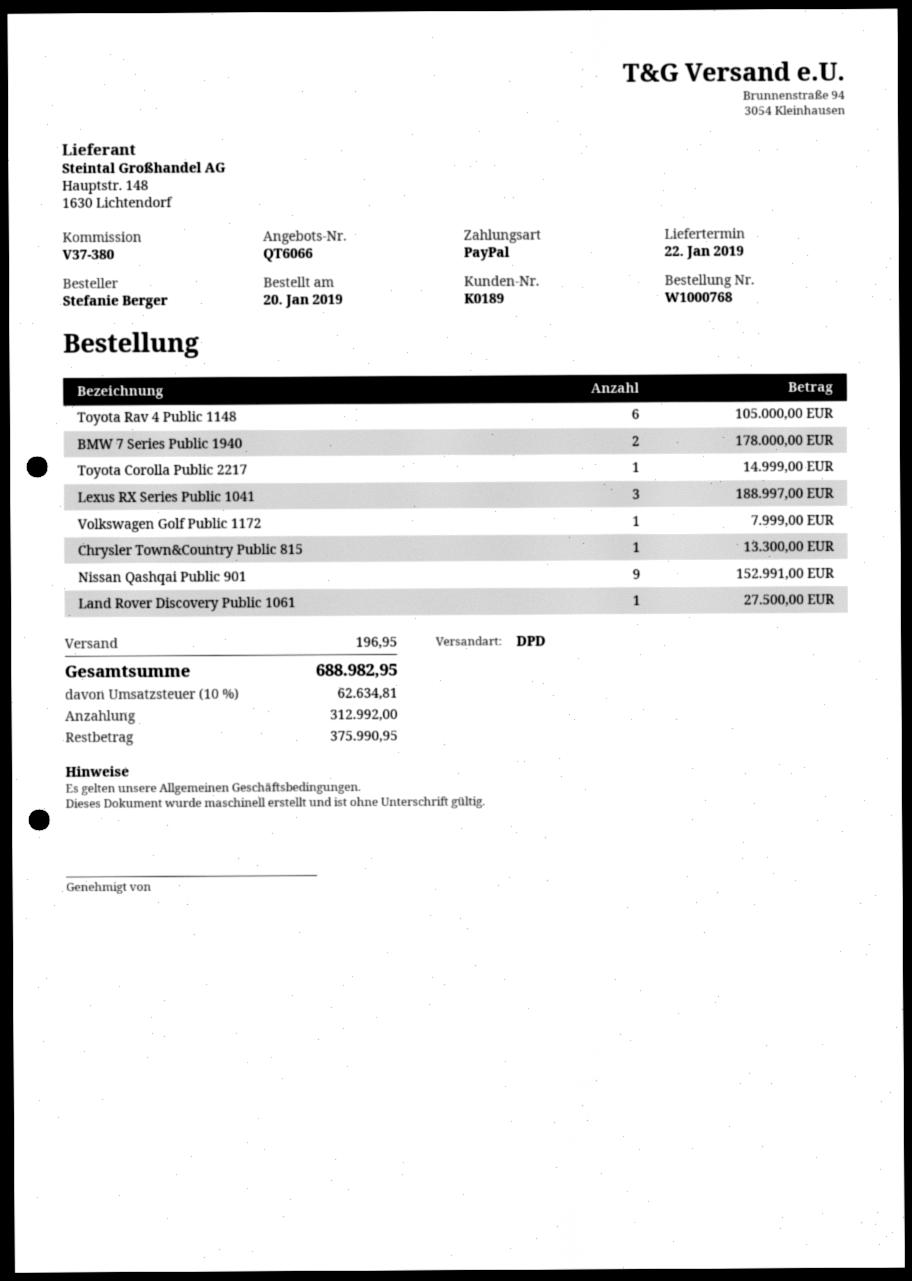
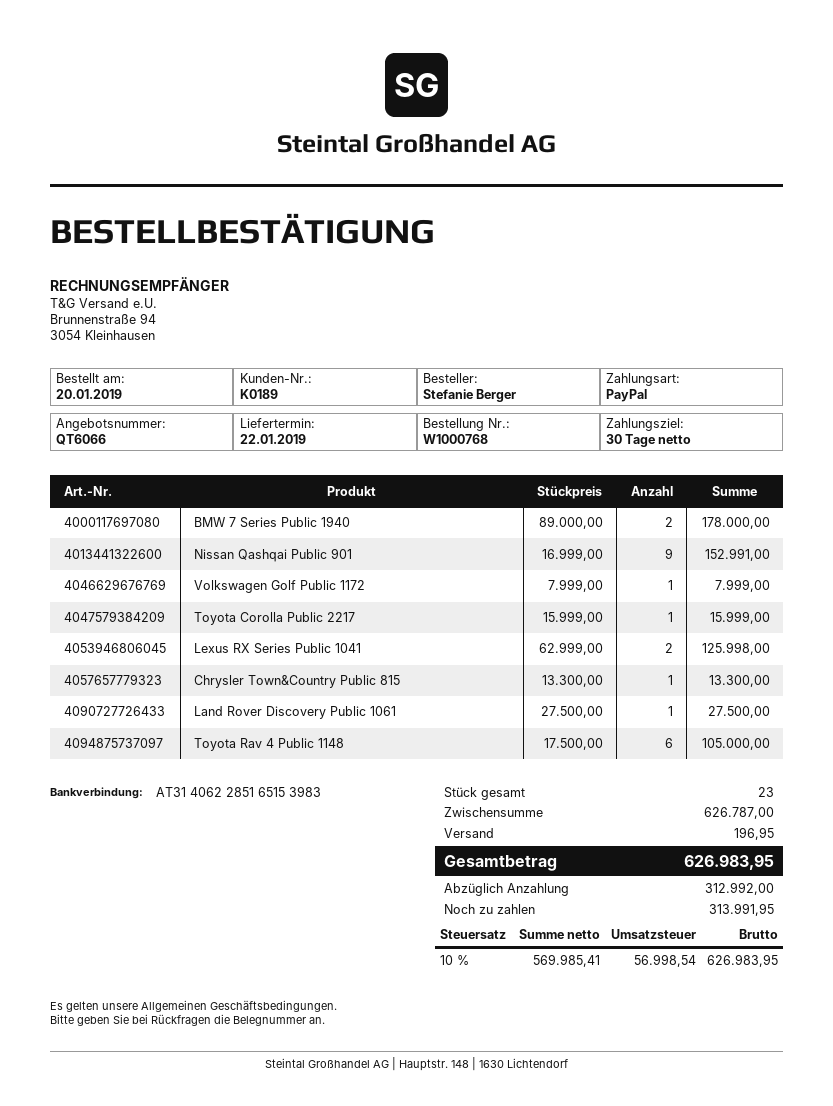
Toyota Corolla Public 2217: 1 for 14999.00 -> 1 for 15999.00
Lexus RX Series Public 1041: 3 for 188997.00 -> 2 for 125998.00
tax: 10% = 62634.81 -> 10% = 56998.54
total: 688982.95 -> 626983.95
balance: 375990.95 -> 313991.95

